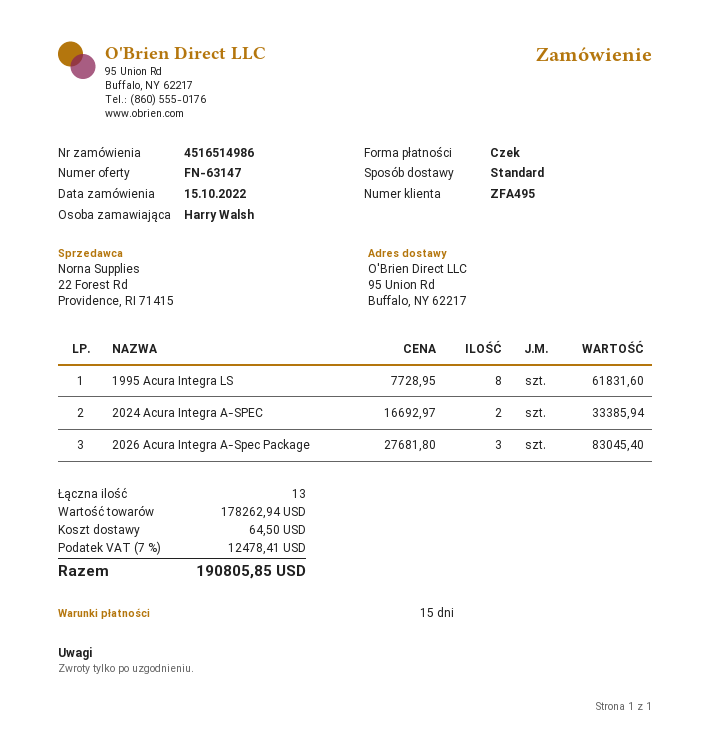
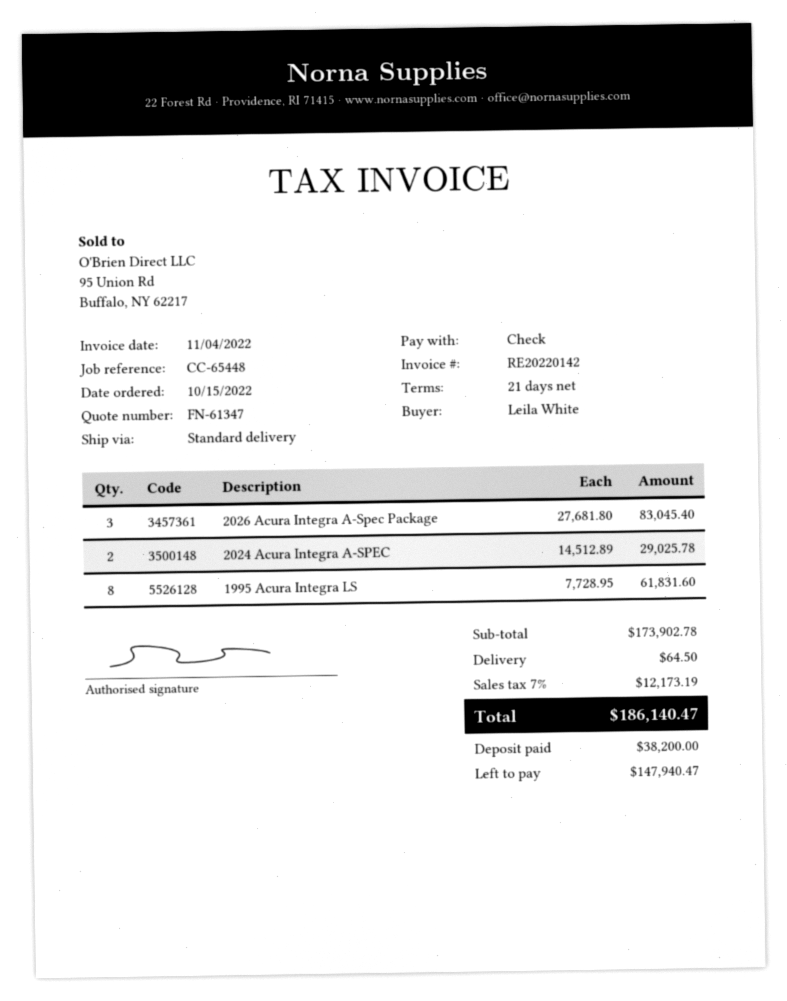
quote number: FN-63147 -> FN-61347
payment terms: 15 days -> 21 days
ordered by: Harry Walsh -> Leila White
2024 Acura Integra A-SPEC: 2 x 16692.97 = 33385.94 -> 2 x 14512.89 = 29025.78
subtotal: 178262.94 -> 173902.78
tax: 7% = 12478.41 -> 7% = 12173.19
total: 190805.85 -> 186140.47

